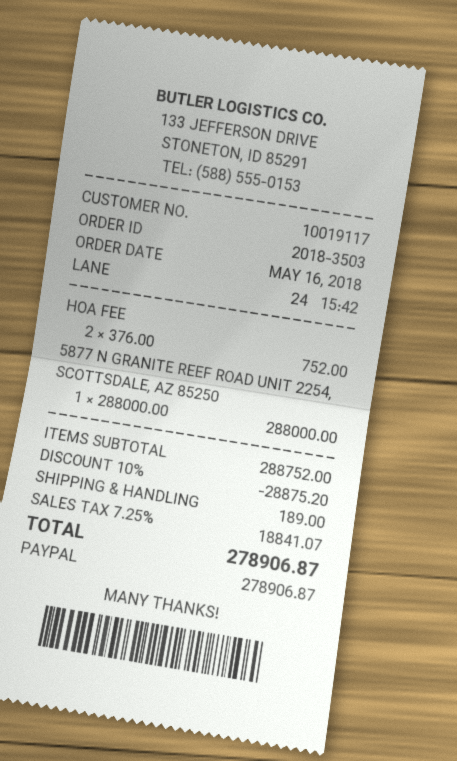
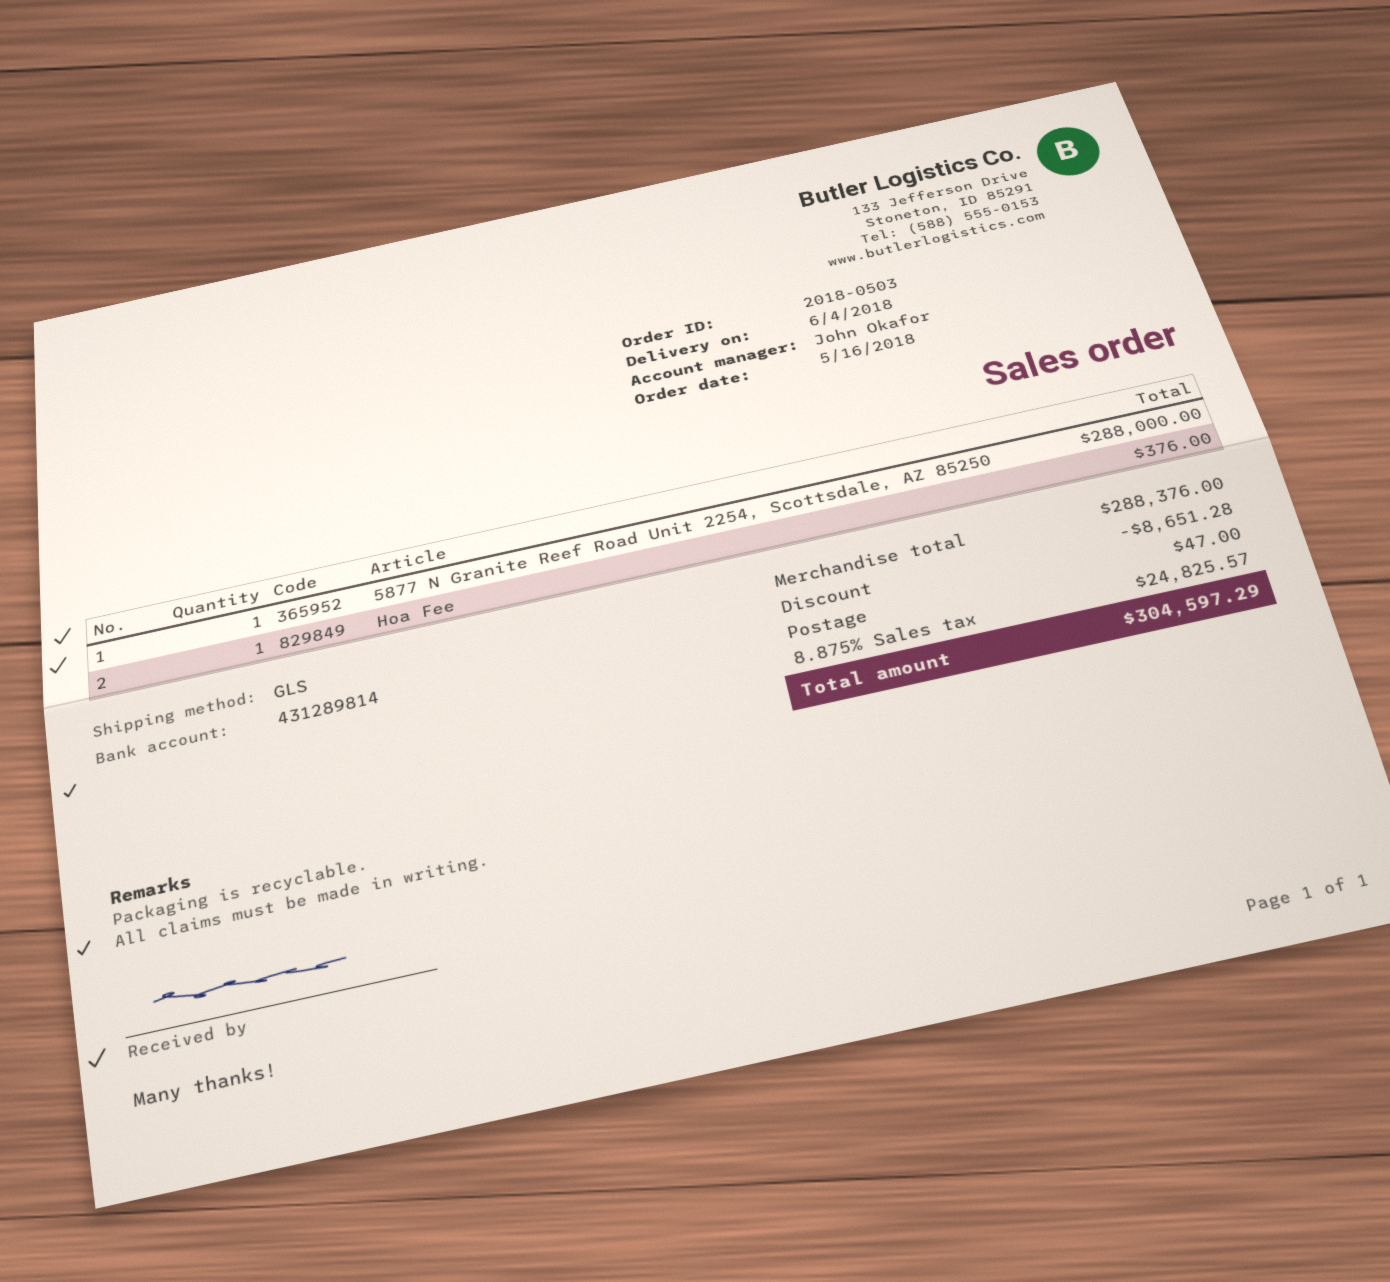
order number: 2018-3503 -> 2018-0503
HOA FEE: 2 for 752.00 -> 1 for 376.00
subtotal: 288752.00 -> 288376.00
discount: 28875.20 -> 8651.28
shipping: 189.00 -> 47.00
tax: 7.25% = 18841.07 -> 8.875% = 24825.57
total: 278906.87 -> 304597.29

